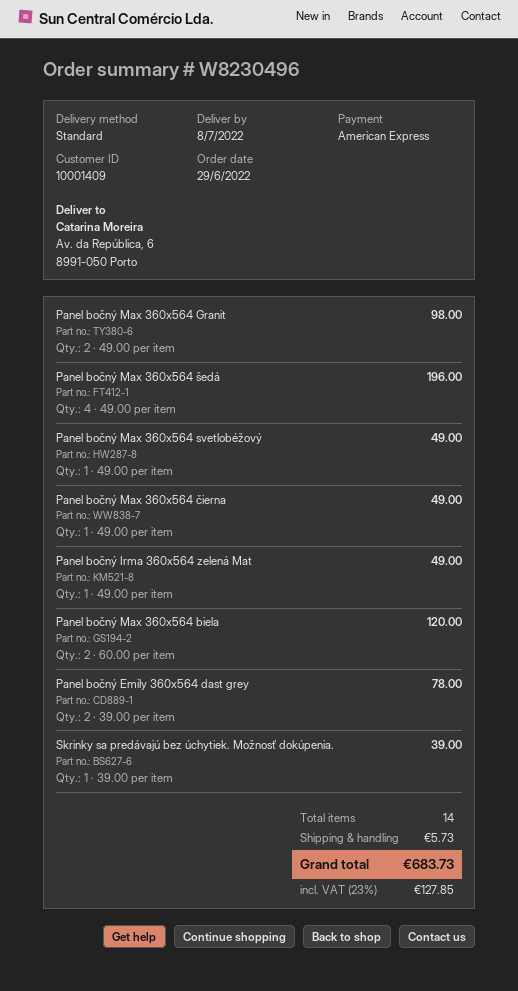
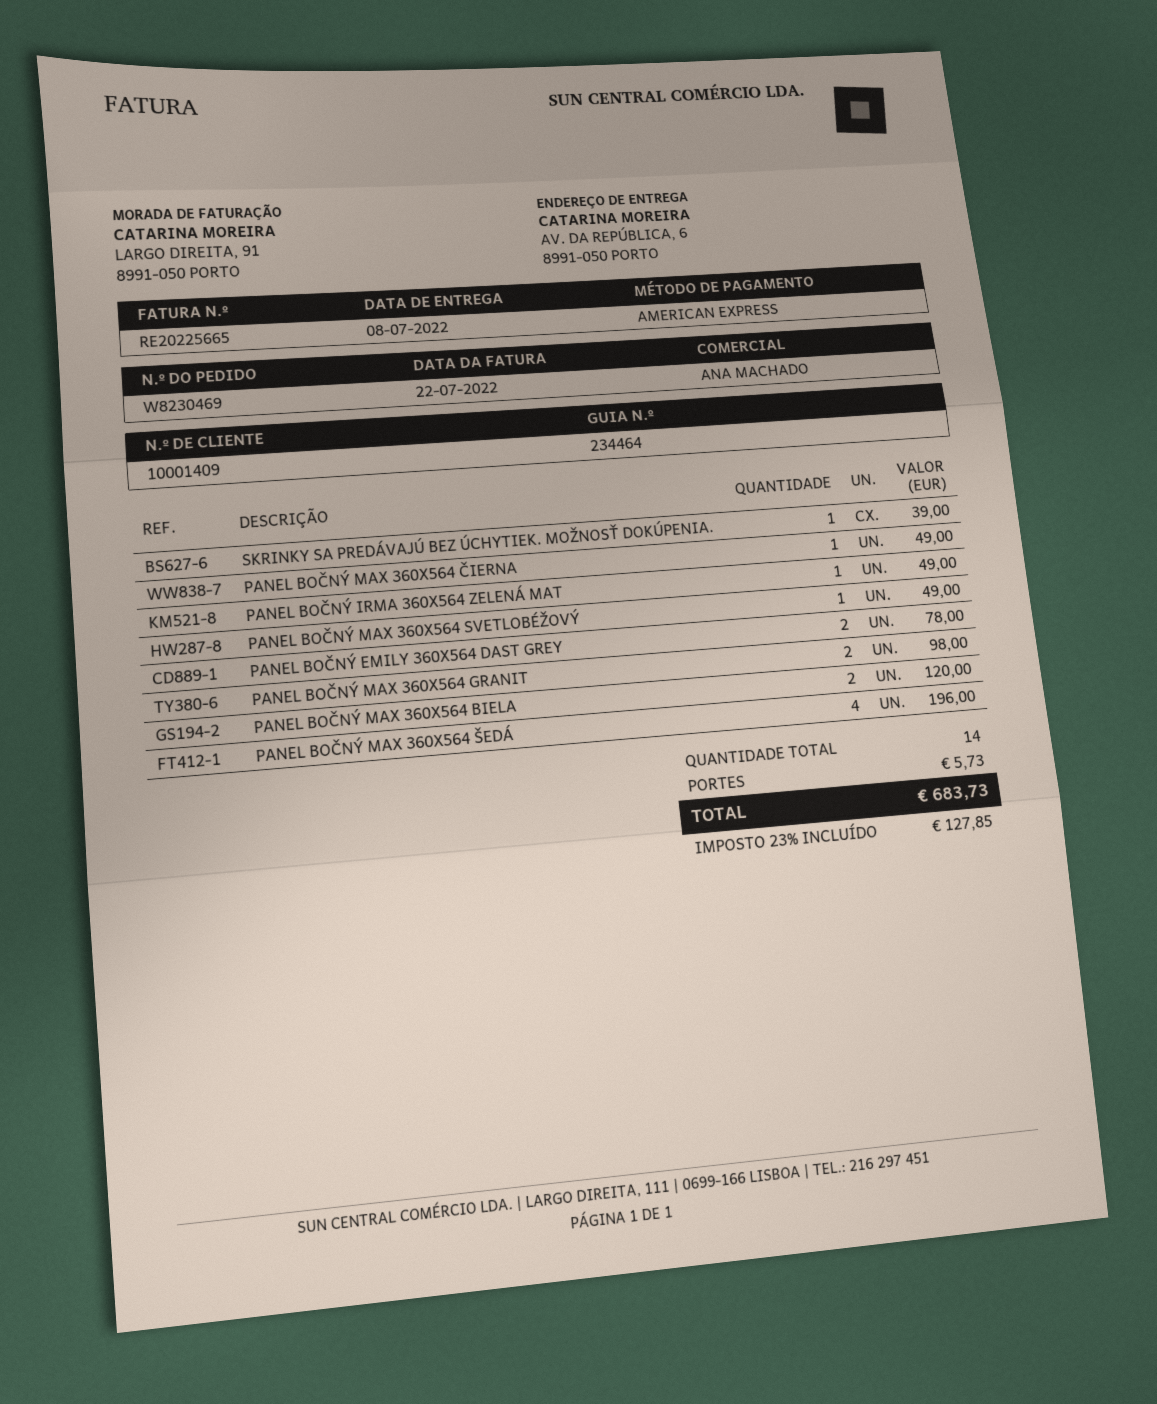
order number: W8230496 -> W8230469

